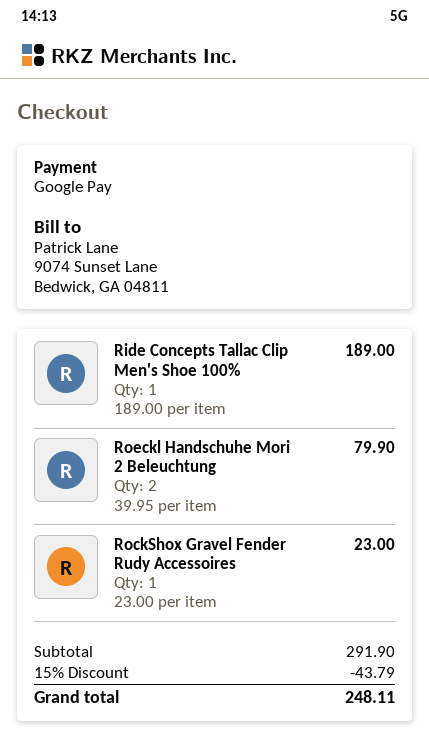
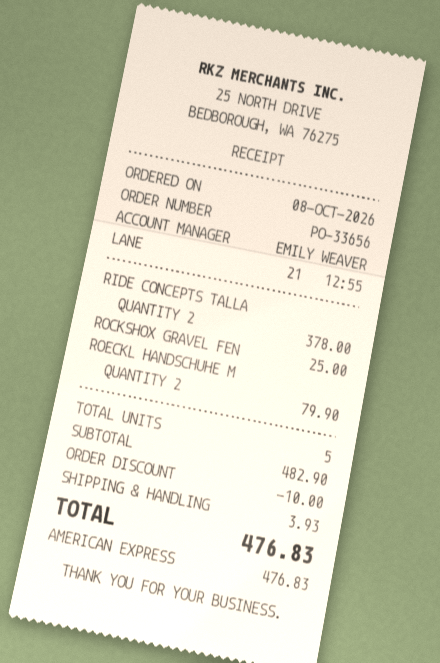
payment method: Google Pay -> American Express
Ride Concepts Tallac Clip Men's Shoe 100%: 1 for 189.00 -> 2 for 378.00
RockShox Gravel Fender Rudy Accessoires: 1 for 23.00 -> 1 for 25.00
subtotal: 291.90 -> 482.90
discount: 43.79 -> 10.00
shipping: none -> 3.93
total: 248.11 -> 476.83

